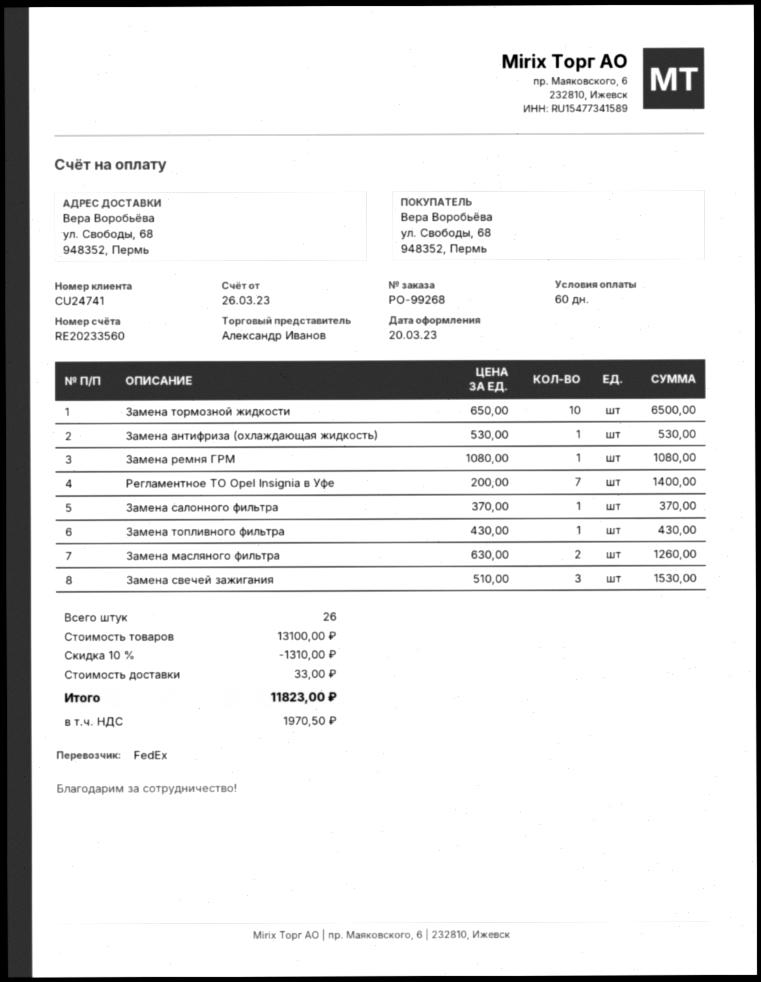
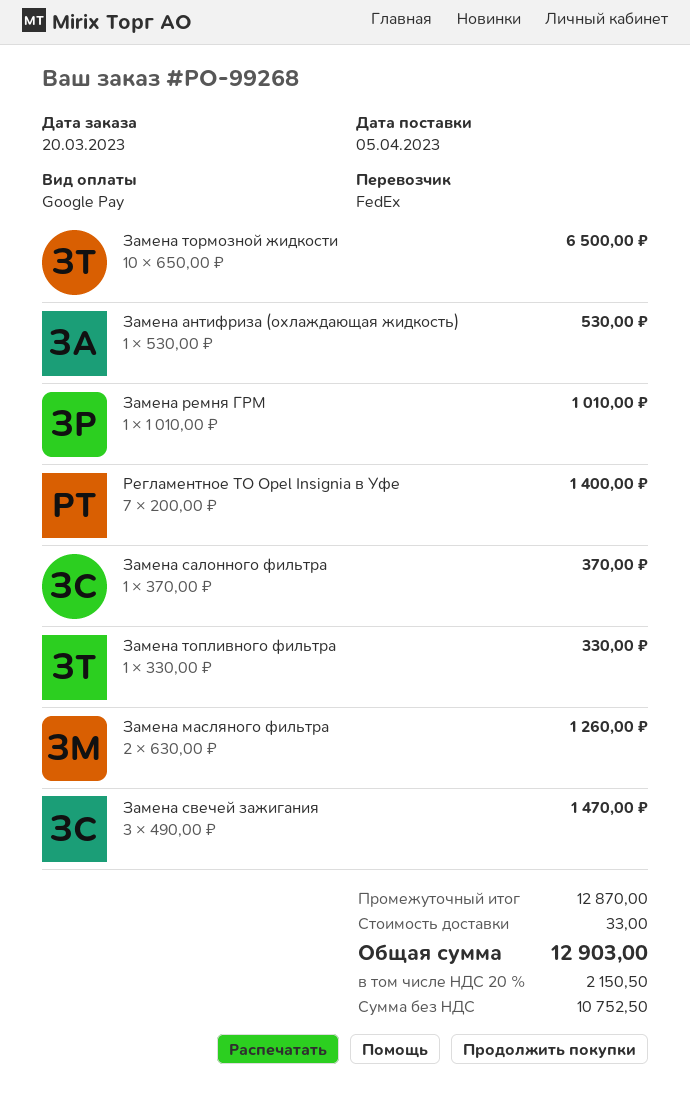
Замена ремня ГРМ: 1 x 1080.00 = 1080.00 -> 1 x 1010.00 = 1010.00
Замена топливного фильтра: 1 x 430.00 = 430.00 -> 1 x 330.00 = 330.00
Замена свечей зажигания: 3 x 510.00 = 1530.00 -> 3 x 490.00 = 1470.00
subtotal: 13100.00 -> 12870.00
discount: 10% = 1310.00 -> none
tax: 1970.50 -> 2150.50
total: 11823.00 -> 12903.00

